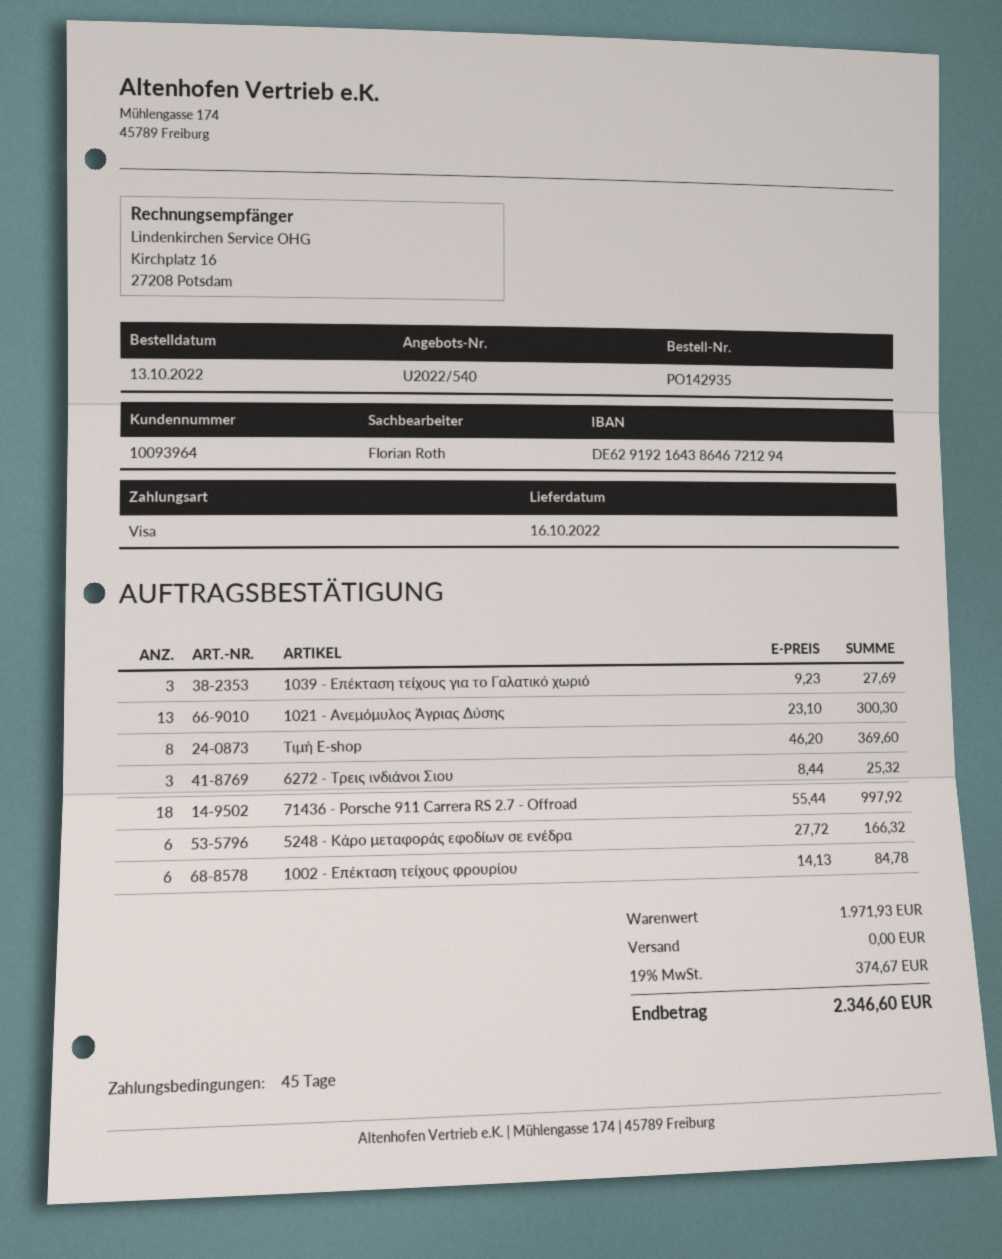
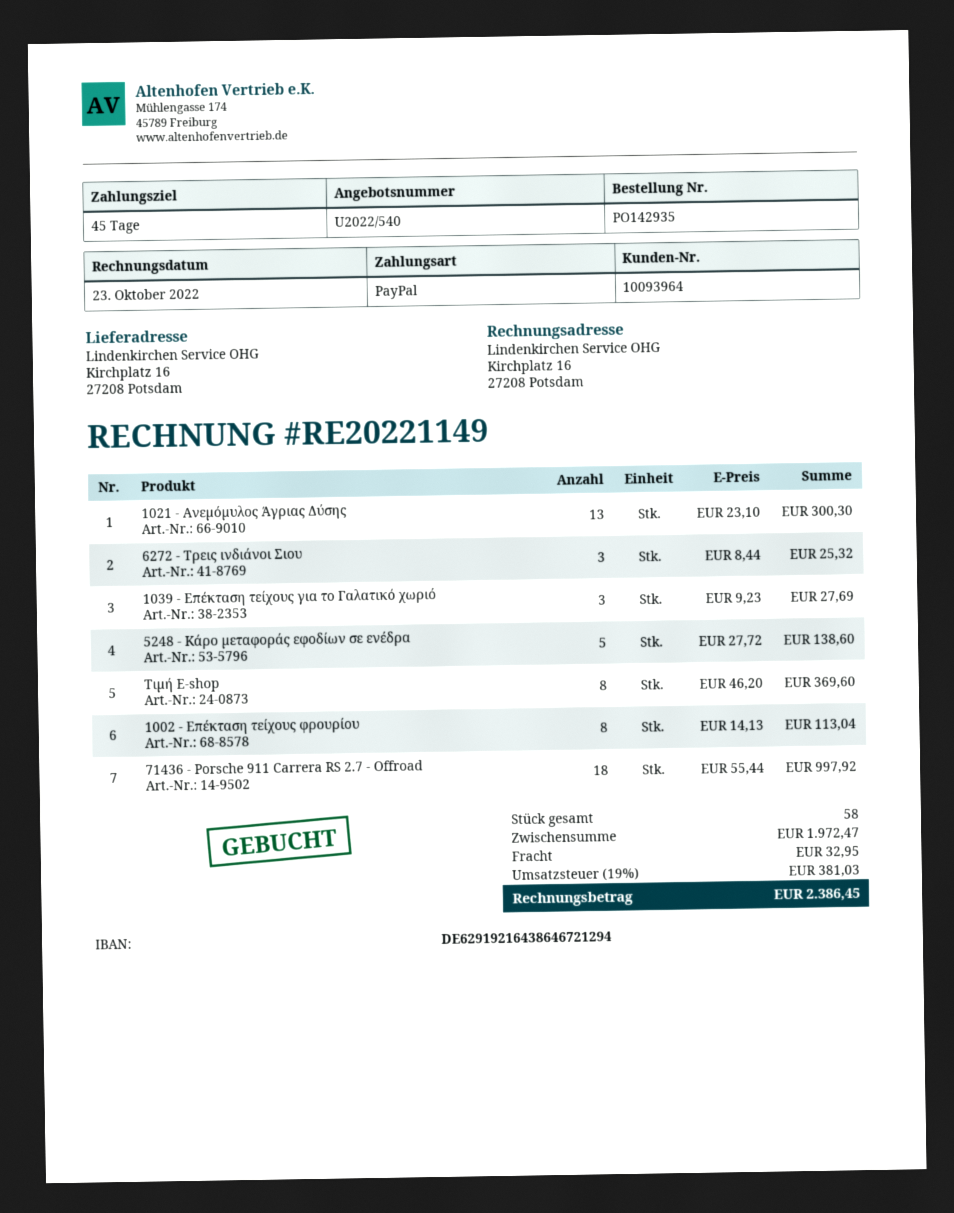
payment method: Visa -> PayPal
5248 - Κάρο μεταφοράς εφοδίων σε ενέδρα: 6 x 27.72 = 166.32 -> 5 x 27.72 = 138.60
1002 - Επέκταση τείχους φρουρίου: 6 x 14.13 = 84.78 -> 8 x 14.13 = 113.04
subtotal: 1971.93 -> 1972.47
shipping: 0.00 -> 32.95
tax: 19% = 374.67 -> 19% = 381.03
total: 2346.60 -> 2386.45

